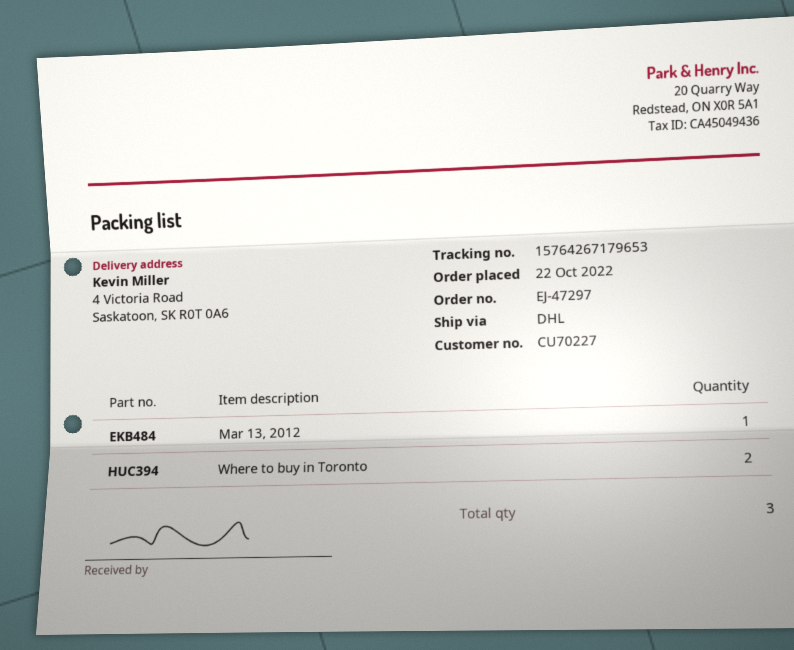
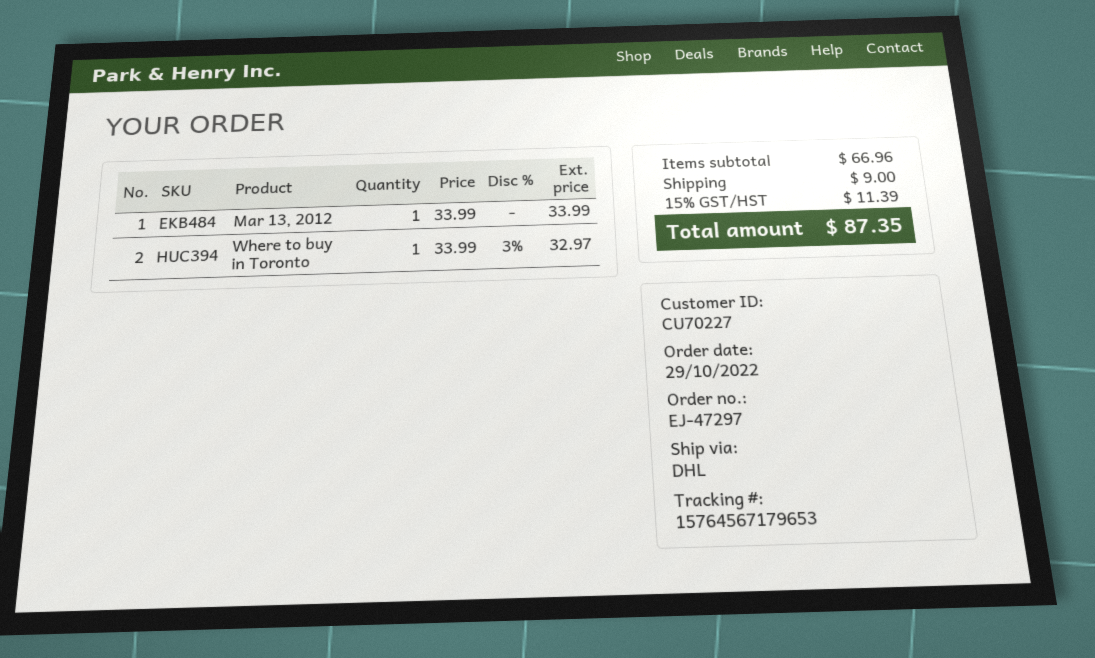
order date: 2022-10-22 -> 2022-10-29
tracking number: 15764267179653 -> 15764567179653
Where to buy in Toronto: 2 -> 1

